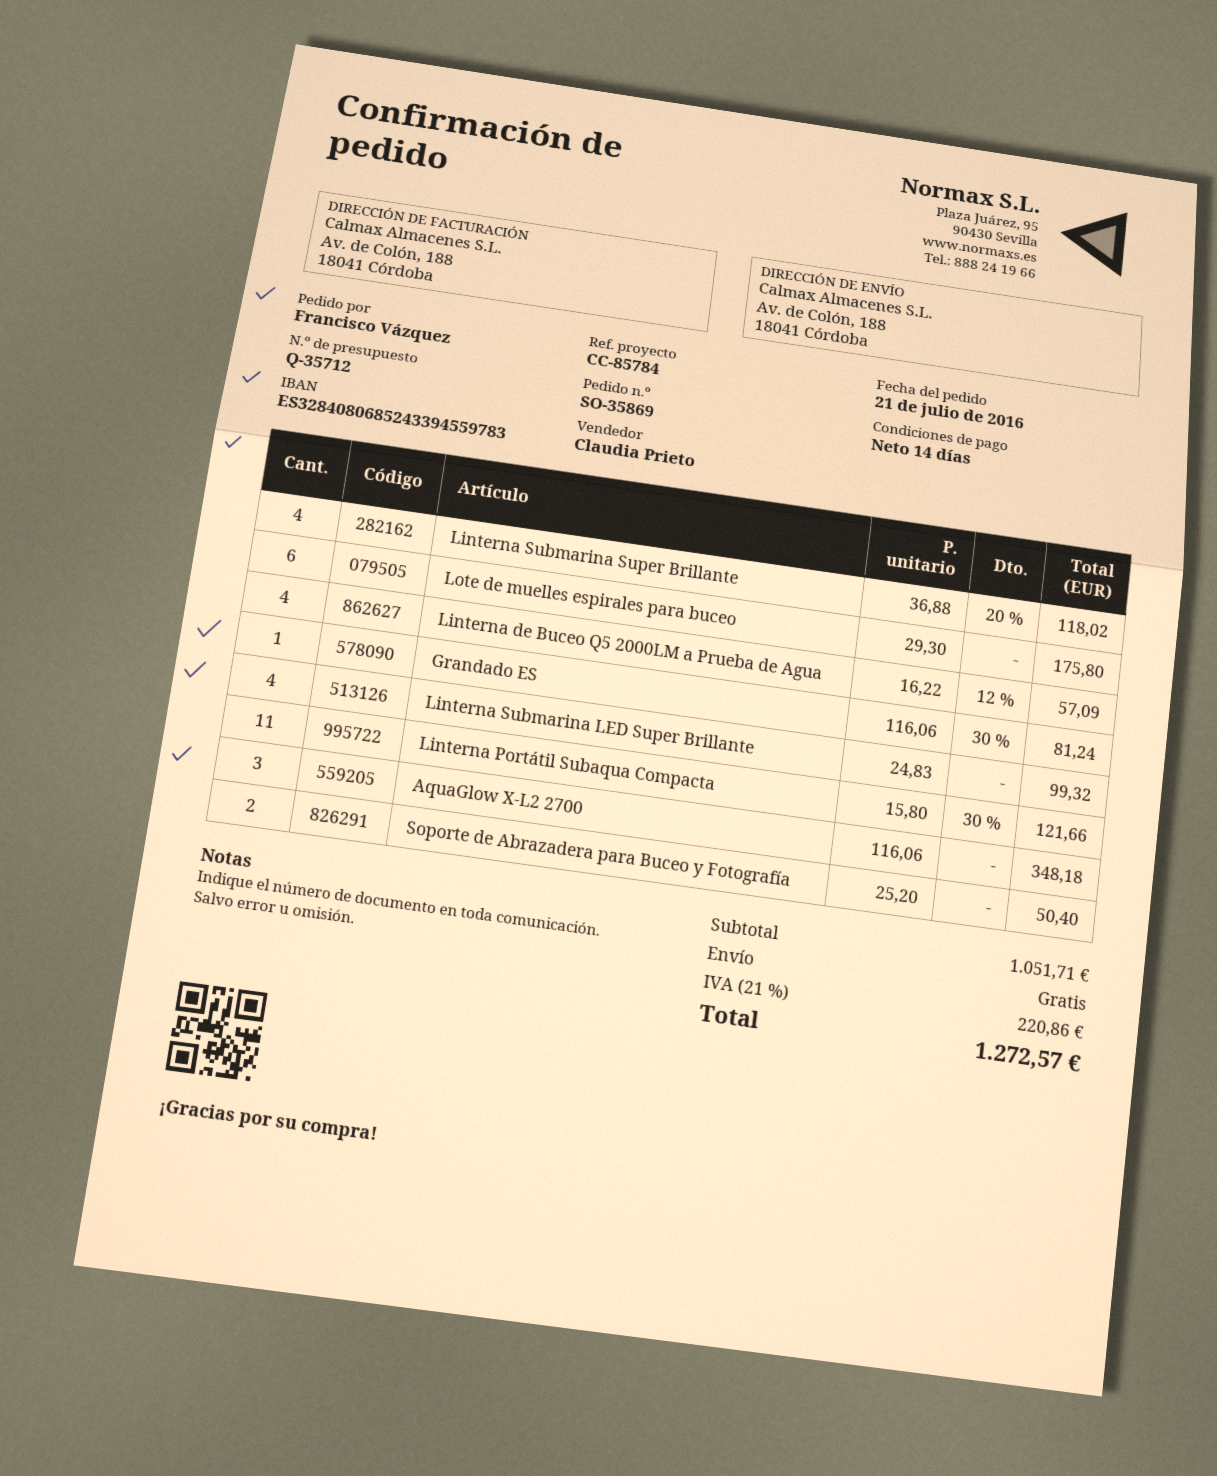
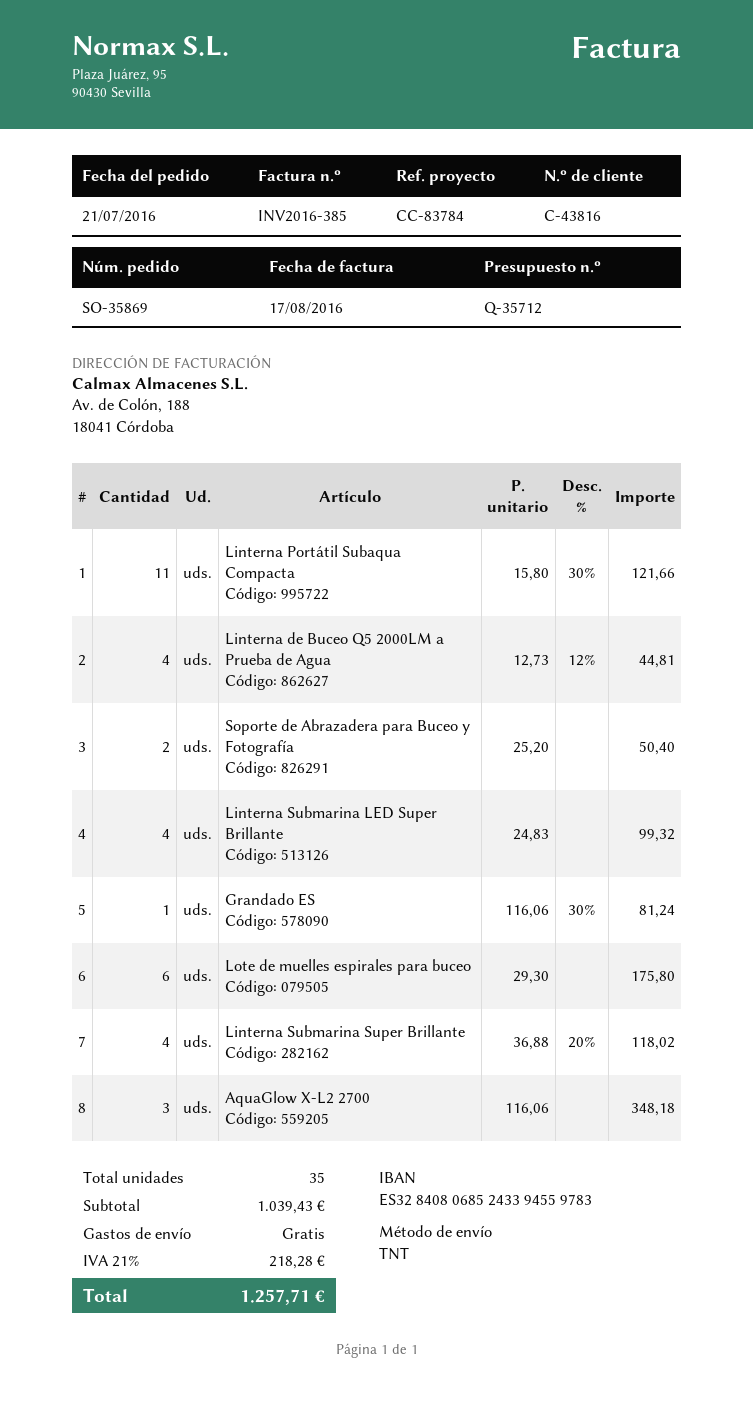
reference: CC-85784 -> CC-83784
Linterna de Buceo Q5 2000LM a Prueba de Agua: 4 x 16.22 - 12% = 57.09 -> 4 x 12.73 - 12% = 44.81
subtotal: 1051.71 -> 1039.43
tax: 21% = 220.86 -> 21% = 218.28
total: 1272.57 -> 1257.71

